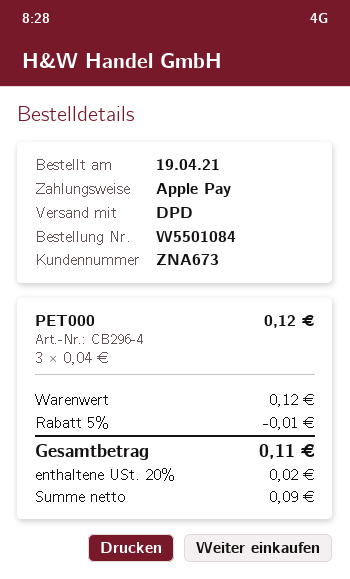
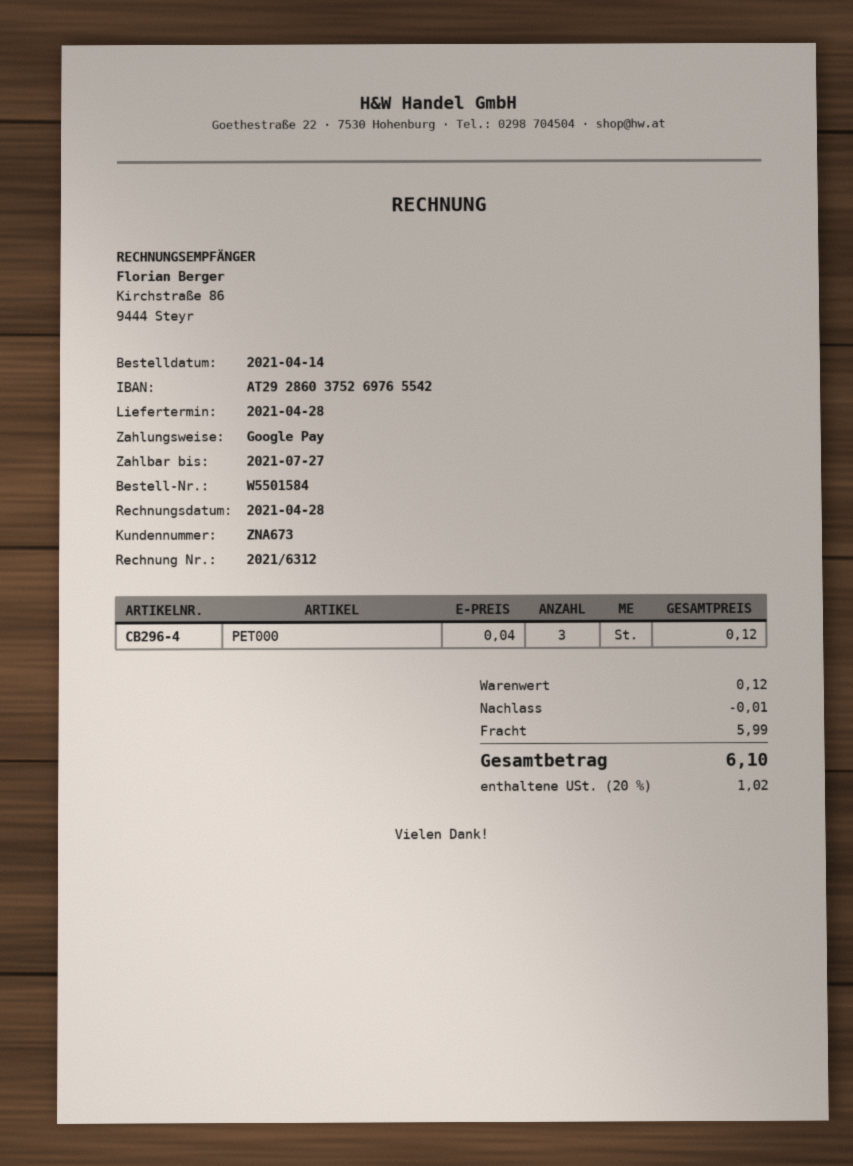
order number: W5501084 -> W5501584
order date: 2021-04-19 -> 2021-04-14
payment method: Apple Pay -> Google Pay
shipping: none -> 5.99
tax: 20% = 0.02 -> 20% = 1.02
total: 0.11 -> 6.10

